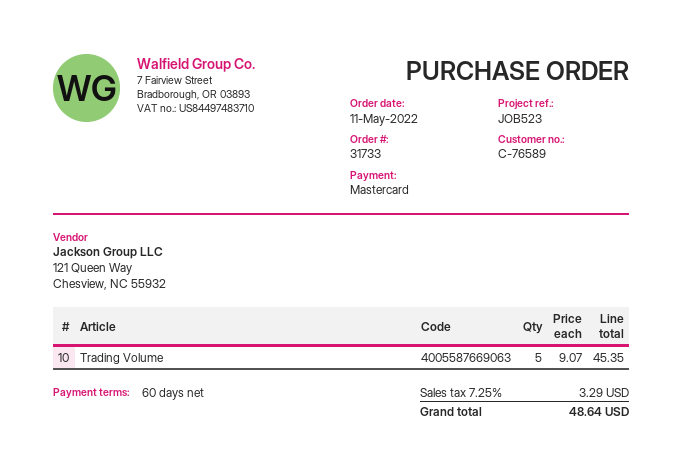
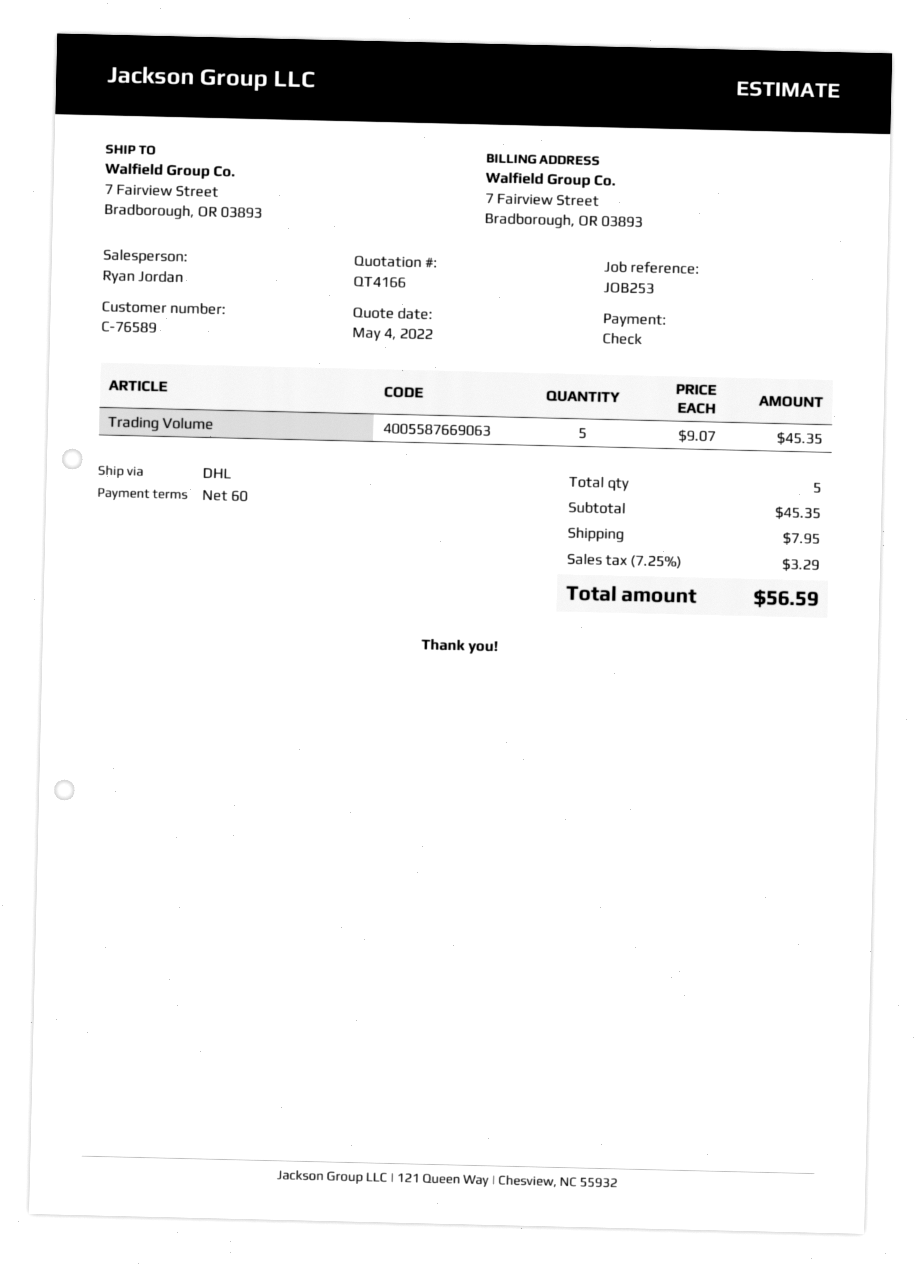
reference: JOB523 -> JOB253
payment method: Mastercard -> cheque
shipping: none -> 7.95
total: 48.64 -> 56.59

